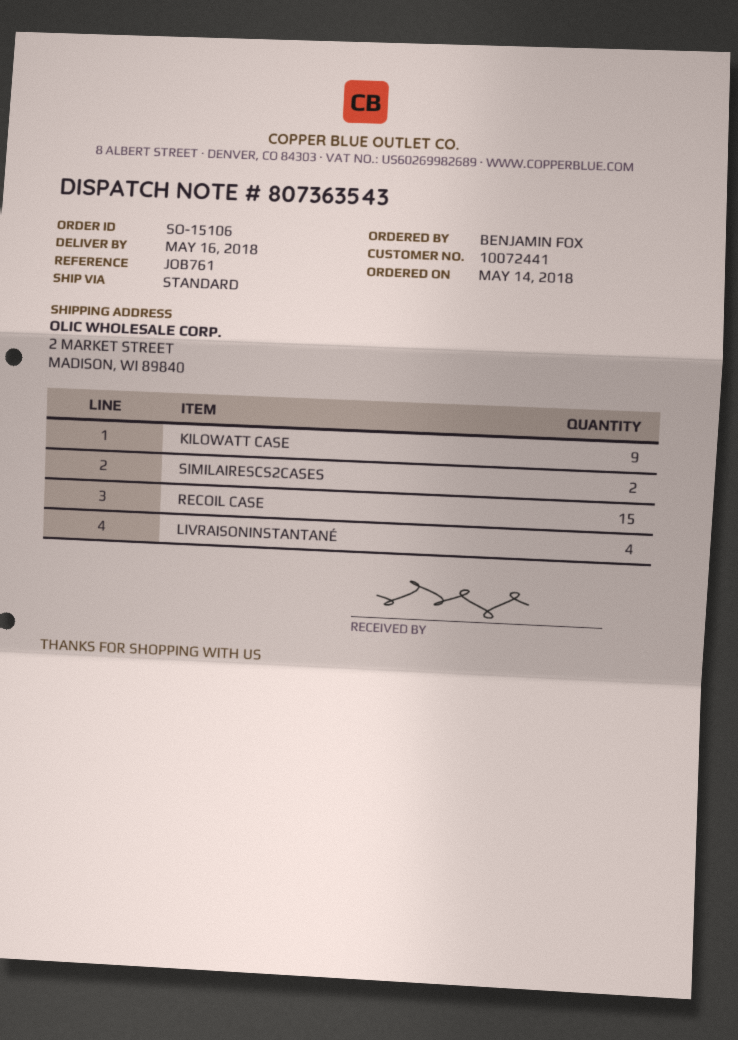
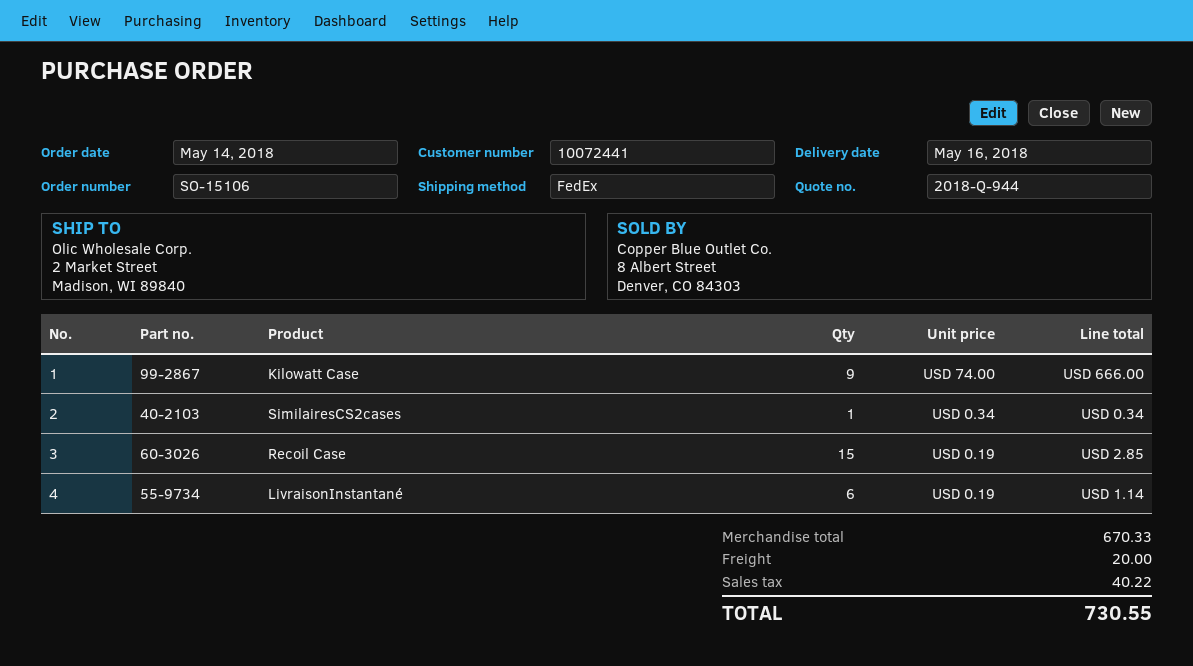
shipping method: standard -> FedEx
SIMILAIRESCS2CASES: 2 -> 1
LIVRAISONINSTANTANÉ: 4 -> 6

